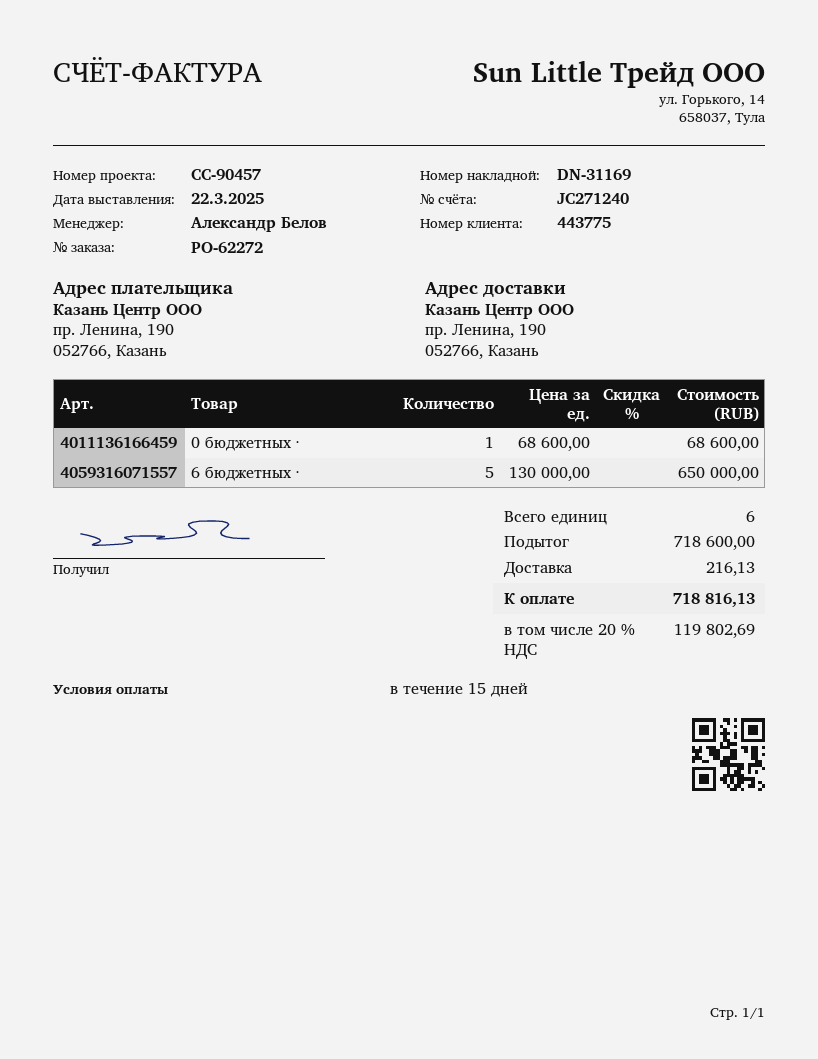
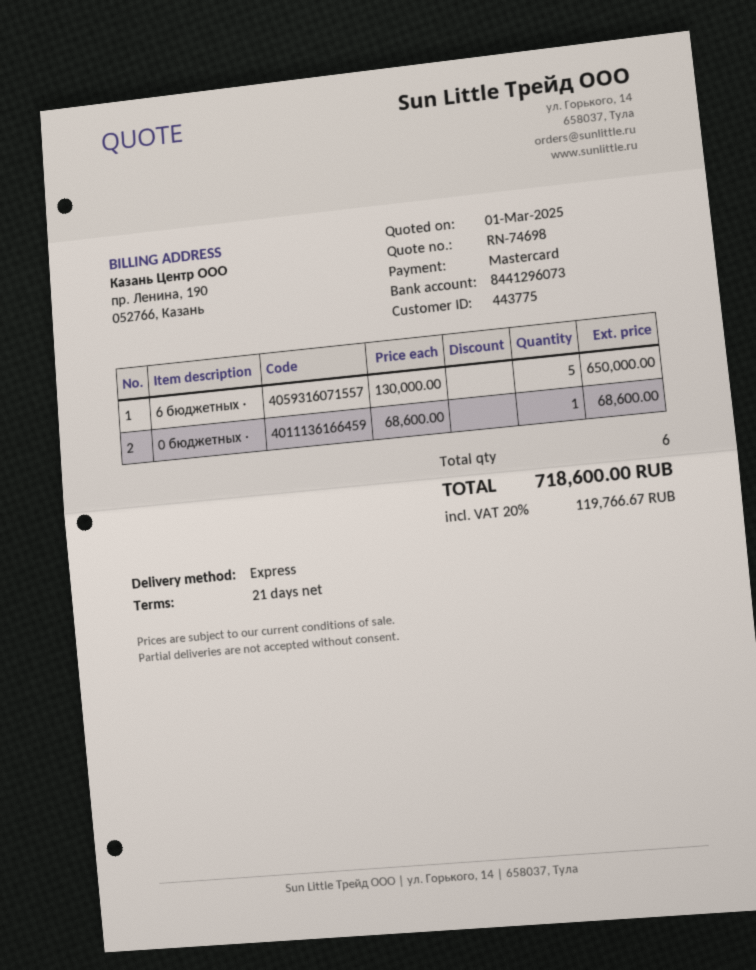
payment terms: 15 days -> 21 days
shipping: 216.13 -> none
tax: 20% = 119802.69 -> 20% = 119766.67
total: 718816.13 -> 718600.00

